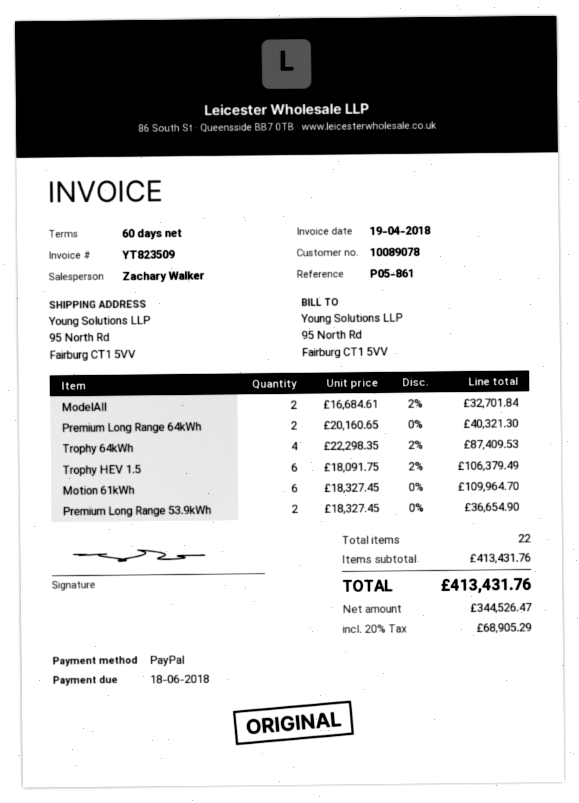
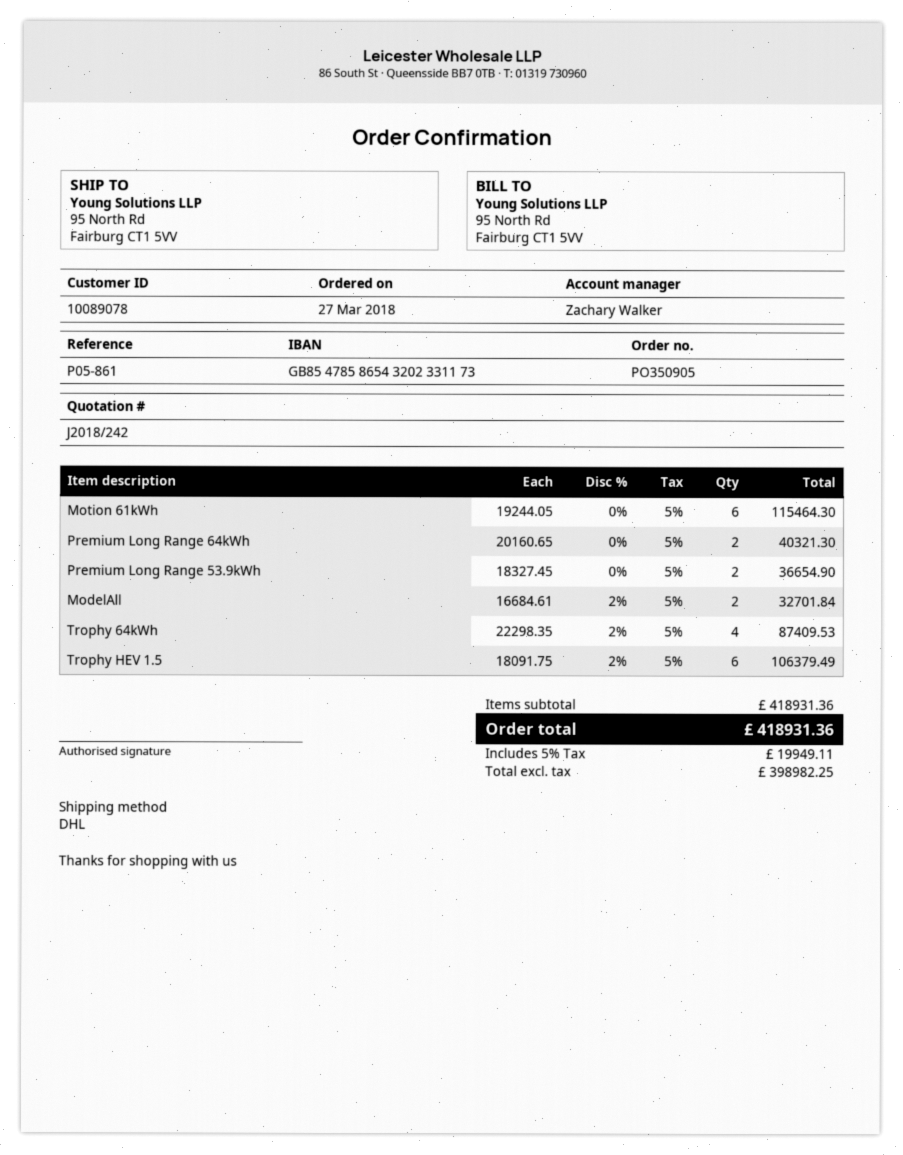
Motion 61kWh: 6 x 18327.45 = 109964.70 -> 6 x 19244.05 = 115464.30
subtotal: 413431.76 -> 418931.36
net: 344526.47 -> 398982.25
tax: 20% = 68905.29 -> 5% = 19949.11
total: 413431.76 -> 418931.36

